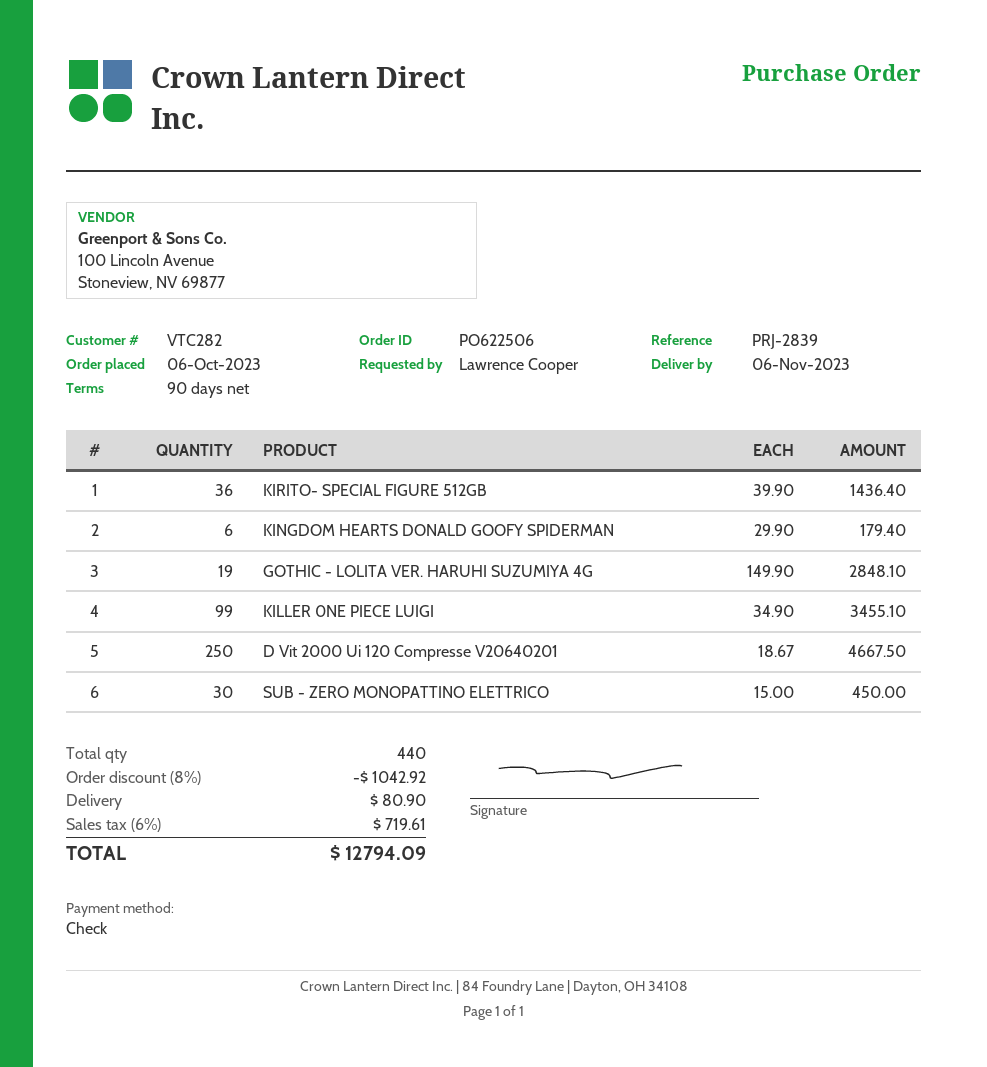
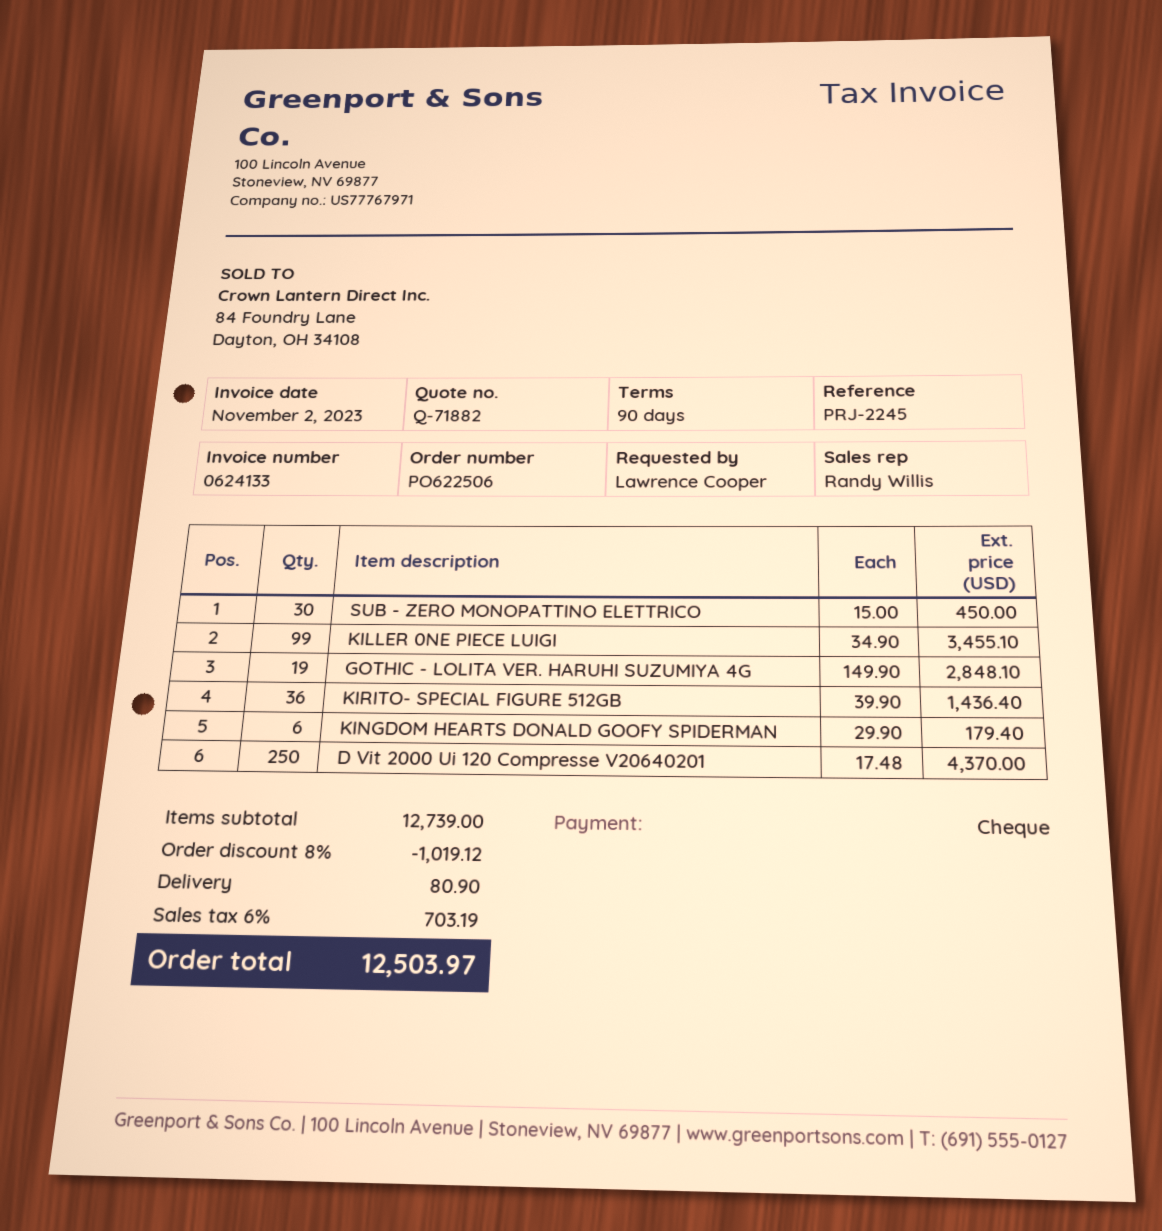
reference: PRJ-2839 -> PRJ-2245
D Vit 2000 Ui 120 Compresse V20640201: 250 x 18.67 = 4667.50 -> 250 x 17.48 = 4370.00
discount: 8% = 1042.92 -> 8% = 1019.12
tax: 6% = 719.61 -> 6% = 703.19
total: 12794.09 -> 12503.97

